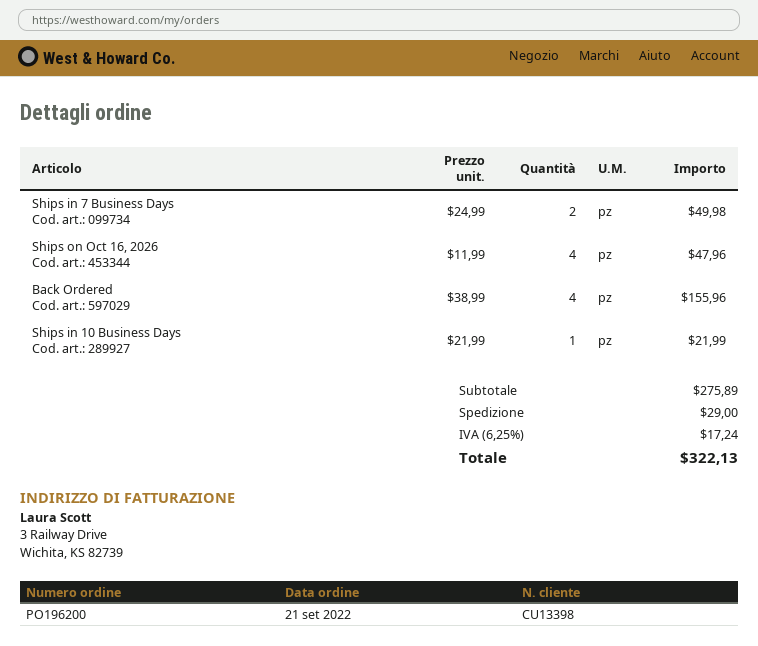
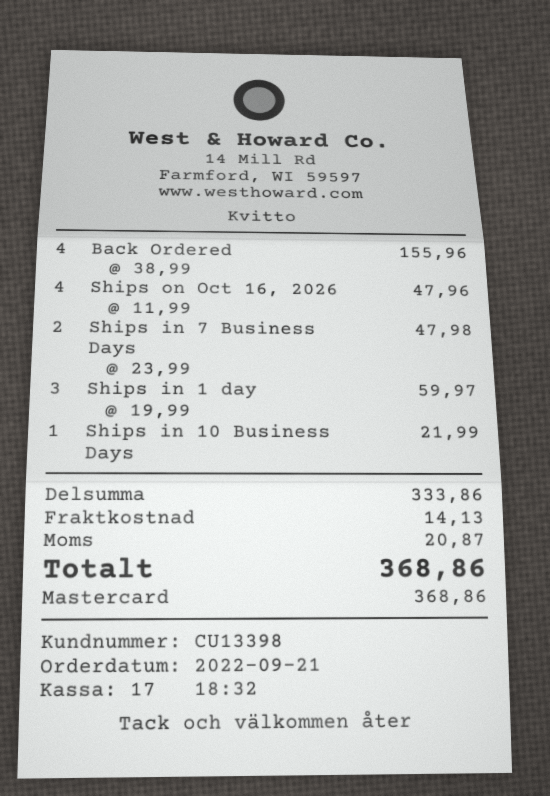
Ships in 7 Business Days: 2 x 24.99 = 49.98 -> 2 x 23.99 = 47.98
Ships in 1 day: none -> 3 x 19.99 = 59.97
subtotal: 275.89 -> 333.86
shipping: 29.00 -> 14.13
tax: 17.24 -> 20.87
total: 322.13 -> 368.86

